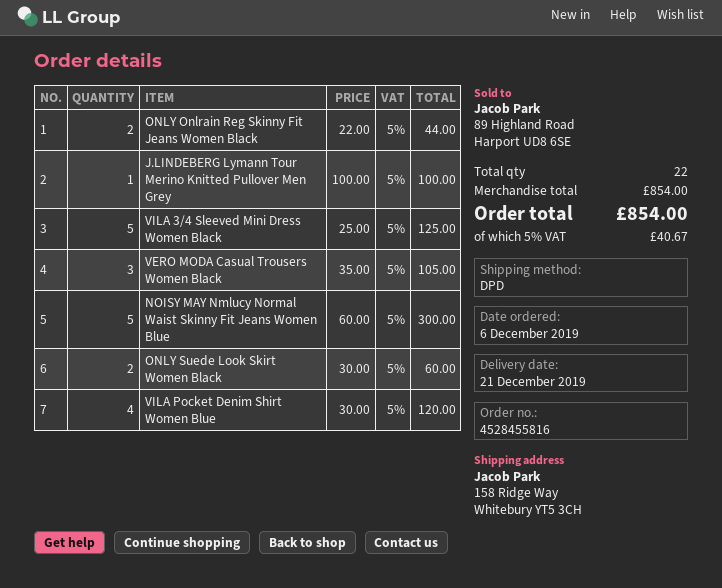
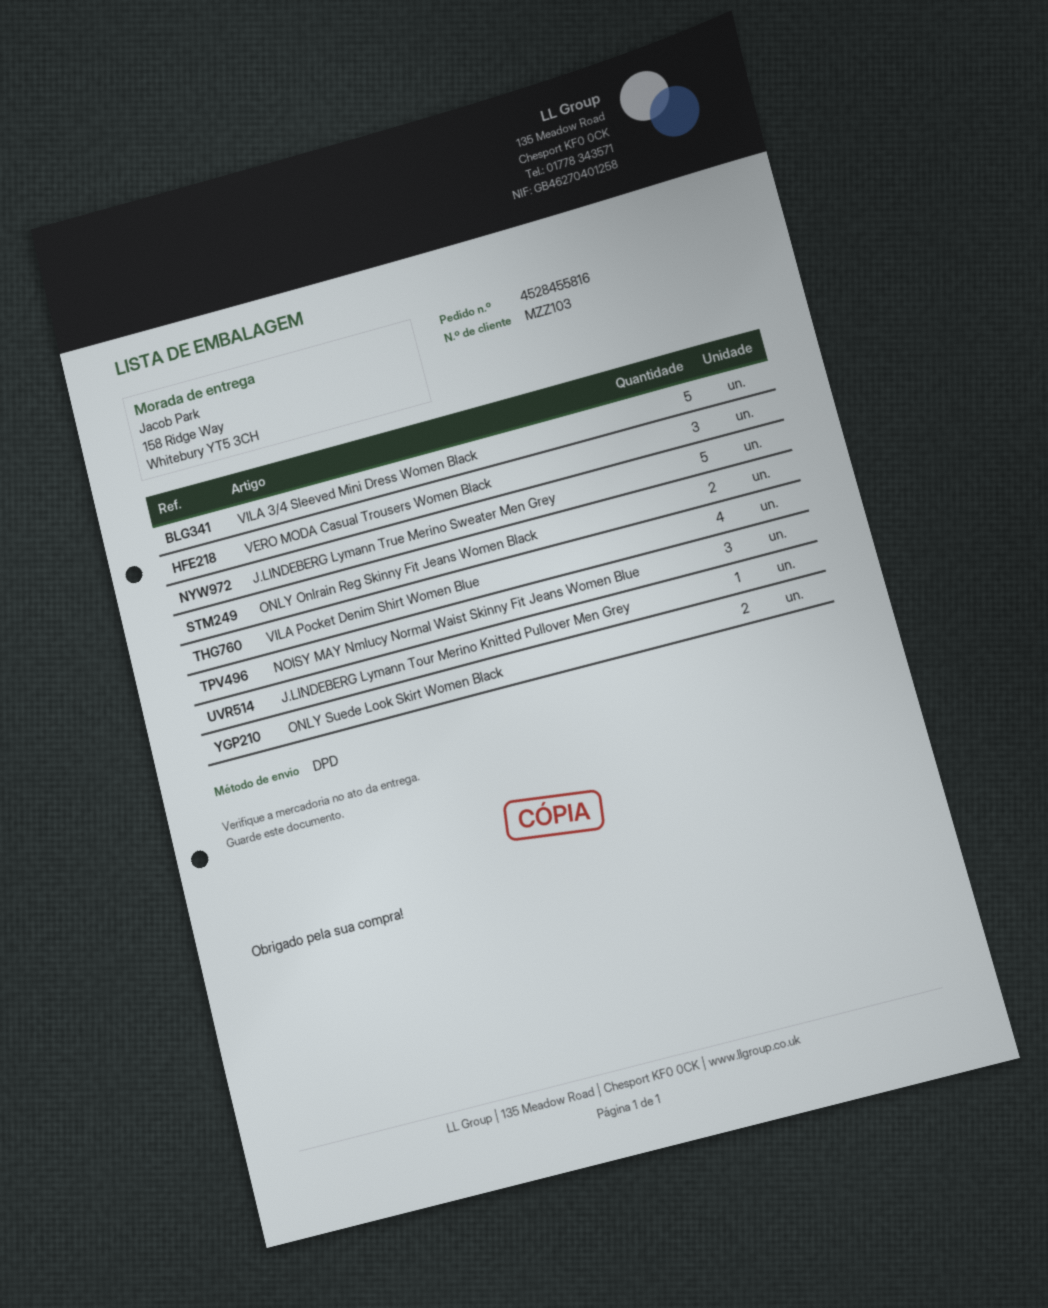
NOISY MAY Nmlucy Normal Waist Skinny Fit Jeans Women Blue: 5 -> 3
J.LINDEBERG Lymann True Merino Sweater Men Grey: none -> 5

